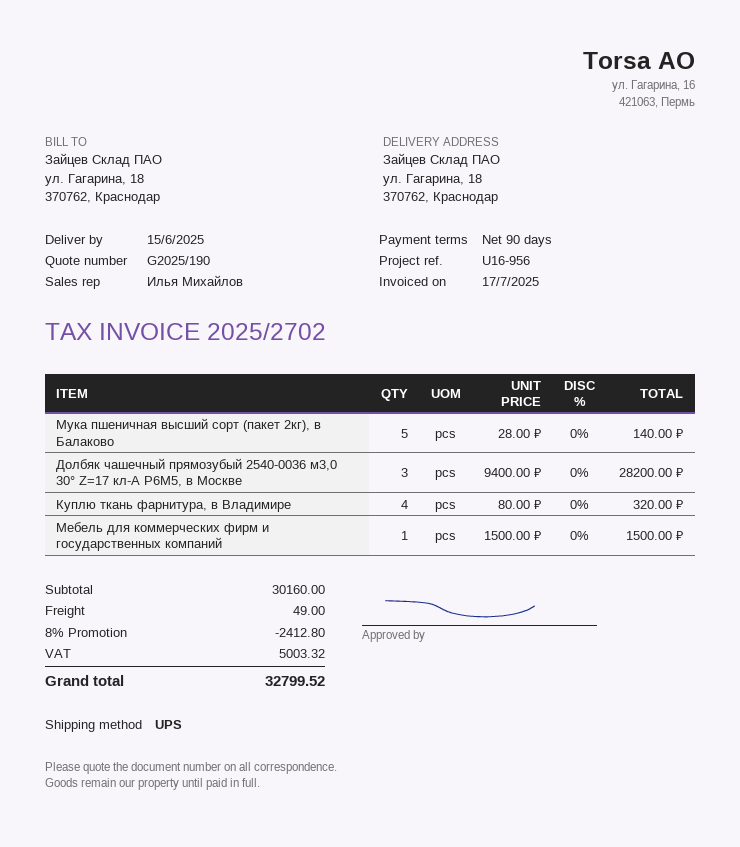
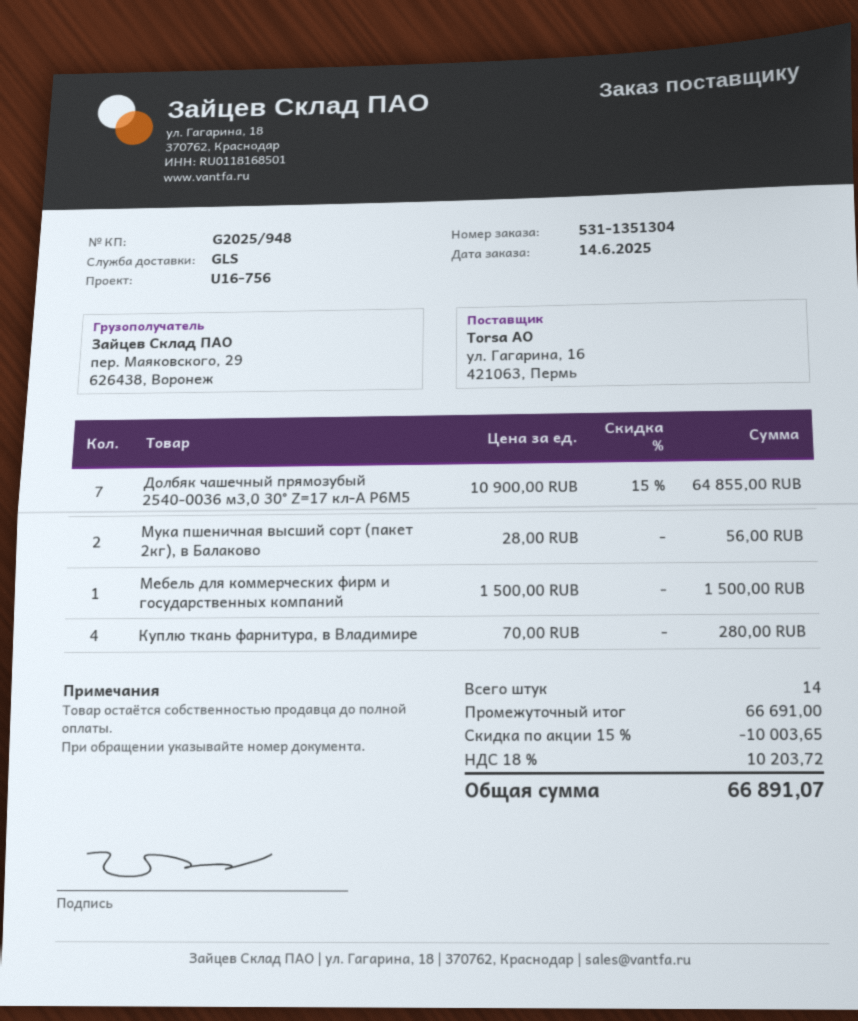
quote number: G2025/190 -> G2025/948
reference: U16-956 -> U16-756
shipping method: UPS -> GLS
ship to: ул. Гагарина, 18, 370762, Краснодар -> пер. Маяковского, 29, 626438, Воронеж
Мука пшеничная высший сорт (пакет 2кг), в Балаково: 5 x 28.00 = 140.00 -> 2 x 28.00 = 56.00
Долбяк чашечный прямозубый 2540-0036 м3,0 30° Z=17 кл-А Р6М5, в Москве: 3 x 9400.00 = 28200.00 -> none
Куплю ткань фарнитура, в Владимире: 4 x 80.00 = 320.00 -> 4 x 70.00 = 280.00
Долбяк чашечный прямозубый 2540-0036 м3,0 30° Z=17 кл-А Р6М5: none -> 7 x 10900.00 - 15% = 64855.00
subtotal: 30160.00 -> 66691.00
discount: 8% = 2412.80 -> 15% = 10003.65
shipping: 49.00 -> none
tax: 5003.32 -> 10203.72
total: 32799.52 -> 66891.07

